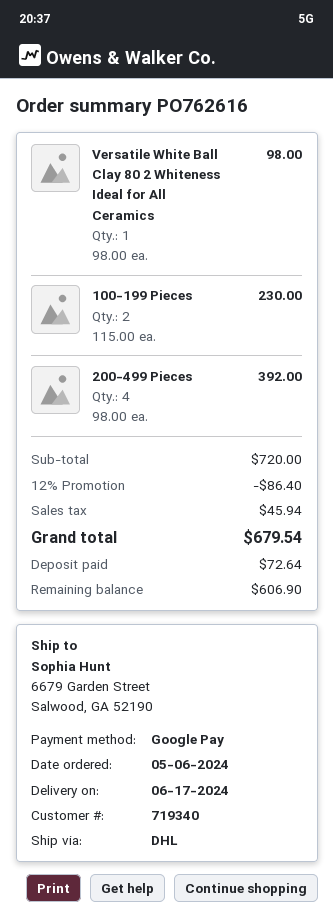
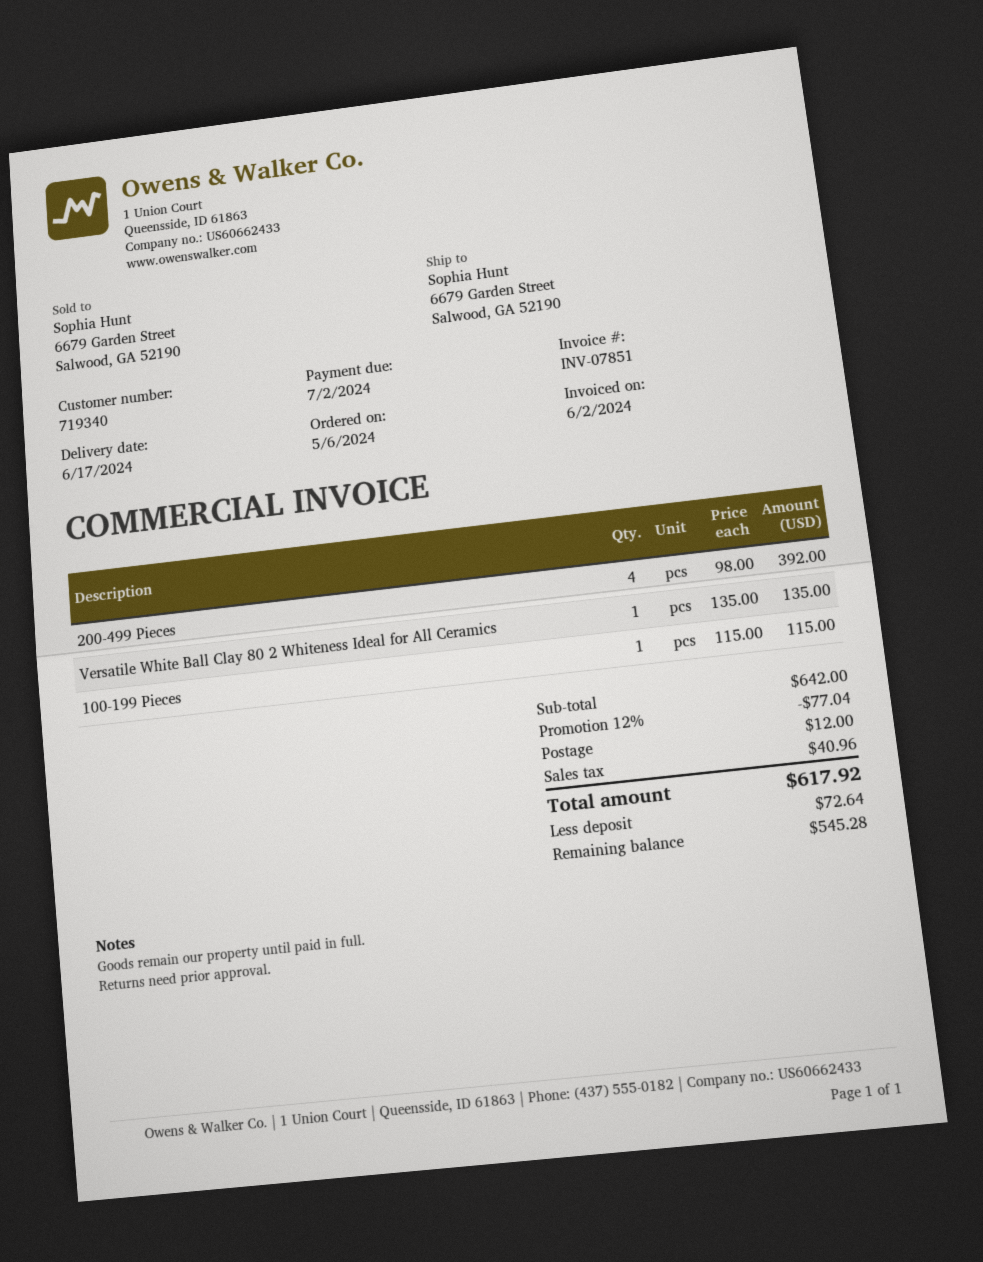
Versatile White Ball Clay 80 2 Whiteness Ideal for All Ceramics: 1 x 98.00 = 98.00 -> 1 x 135.00 = 135.00
100-199 Pieces: 2 x 115.00 = 230.00 -> 1 x 115.00 = 115.00
subtotal: 720.00 -> 642.00
discount: 12% = 86.40 -> 12% = 77.04
shipping: none -> 12.00
tax: 45.94 -> 40.96
total: 679.54 -> 617.92
balance: 606.90 -> 545.28

